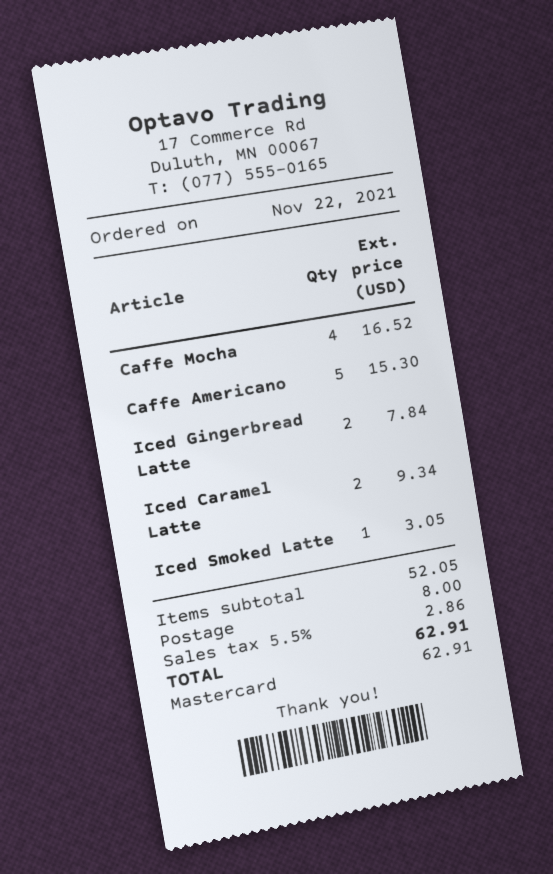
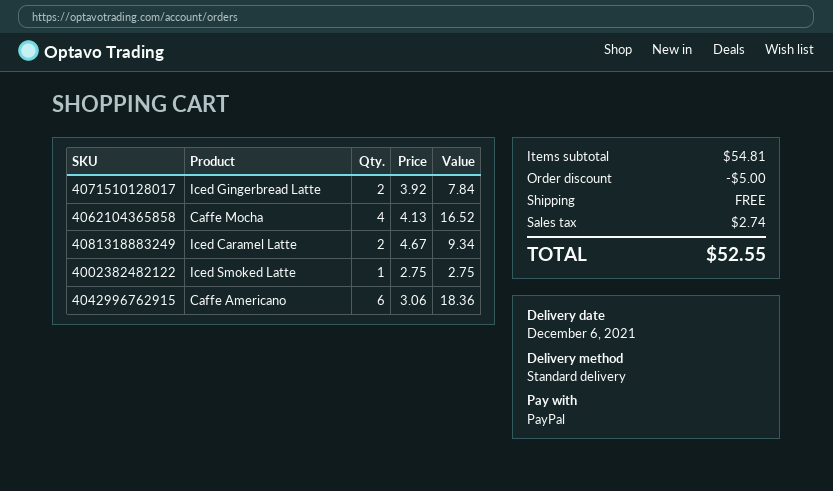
payment method: Mastercard -> PayPal
Caffe Americano: 5 for 15.30 -> 6 for 18.36
Iced Smoked Latte: 1 for 3.05 -> 1 for 2.75
subtotal: 52.05 -> 54.81
discount: none -> 5.00
shipping: 8.00 -> 0.00
tax: 2.86 -> 2.74
total: 62.91 -> 52.55

